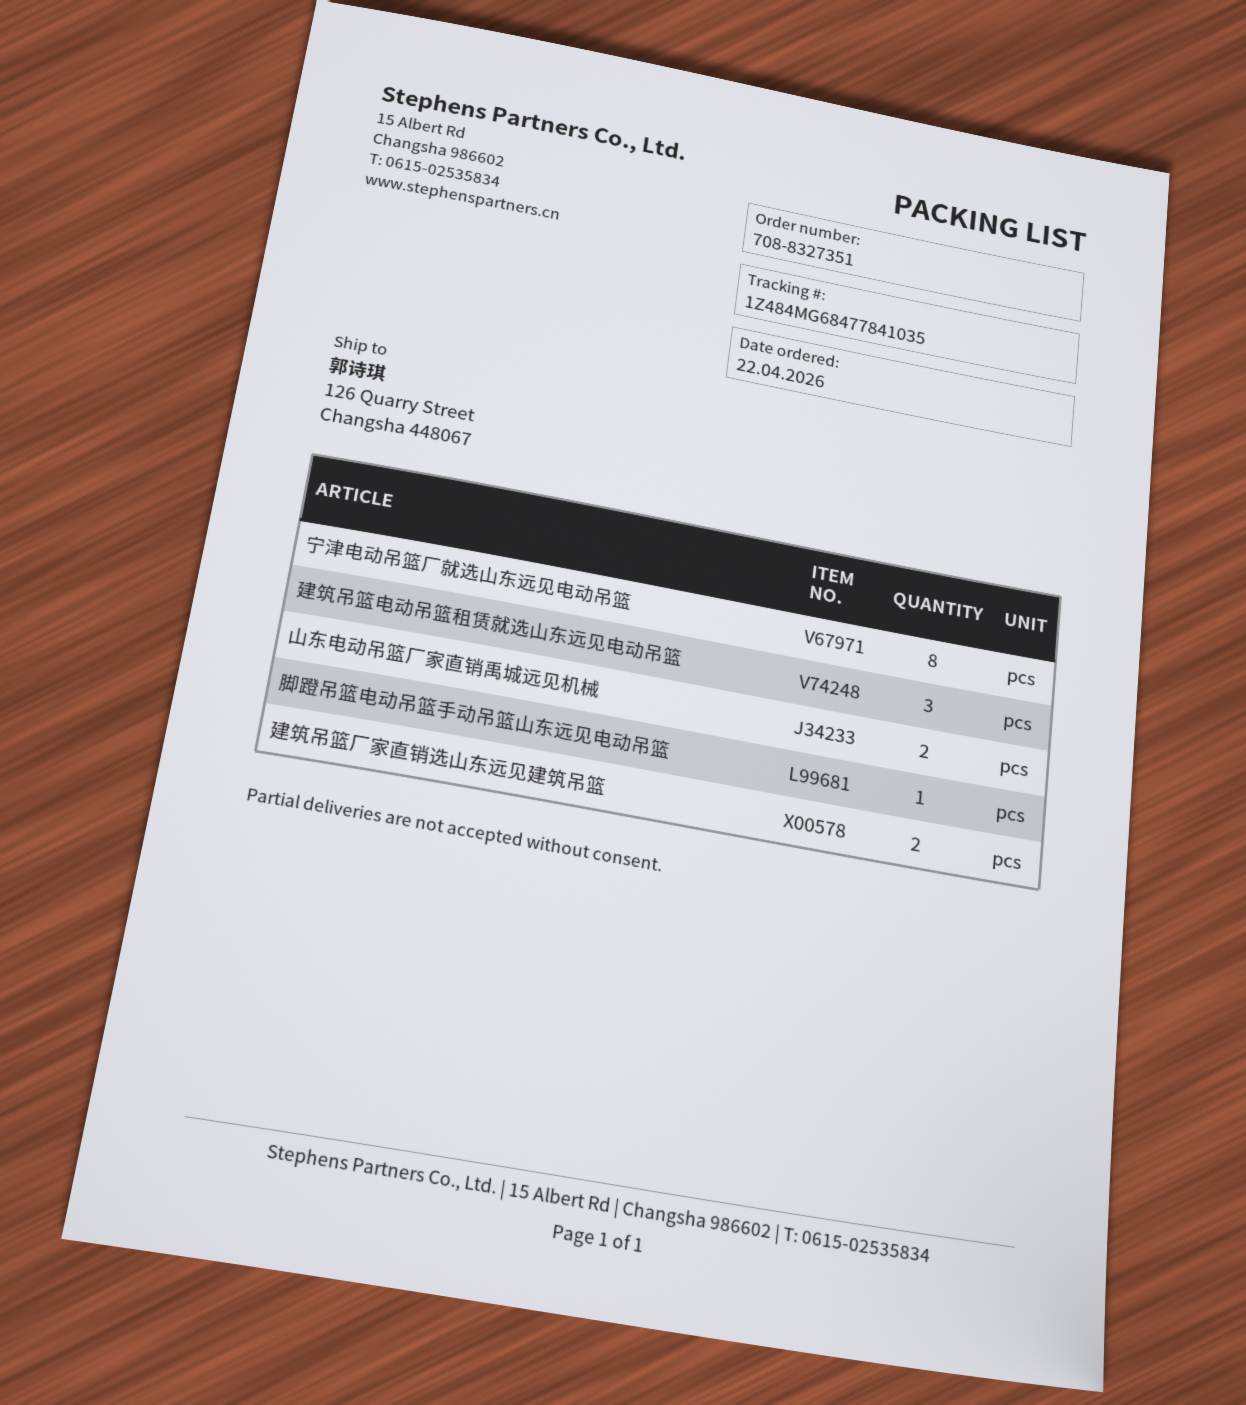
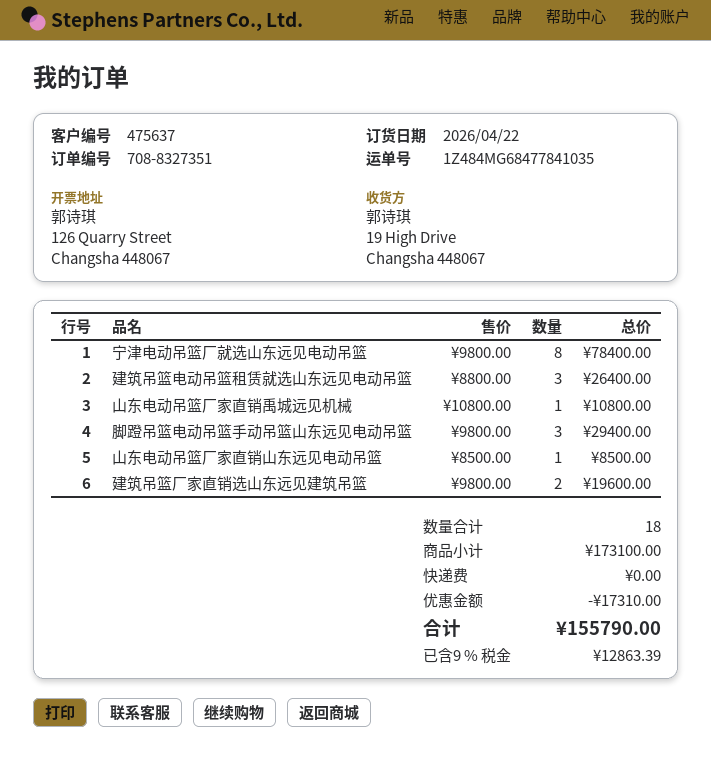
ship to: 126 Quarry Street, Changsha 448067 -> 19 High Drive, Changsha 448067
山东电动吊篮厂家直销禹城远见机械: 2 -> 1
脚蹬吊篮电动吊篮手动吊篮山东远见电动吊篮: 1 -> 3
山东电动吊篮厂家直销山东远见电动吊篮: none -> 1

